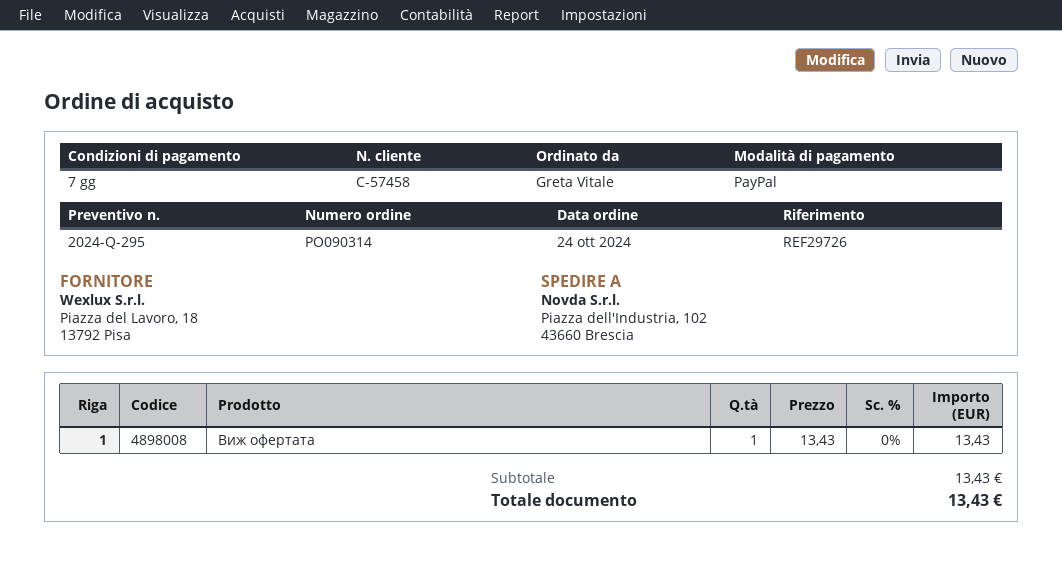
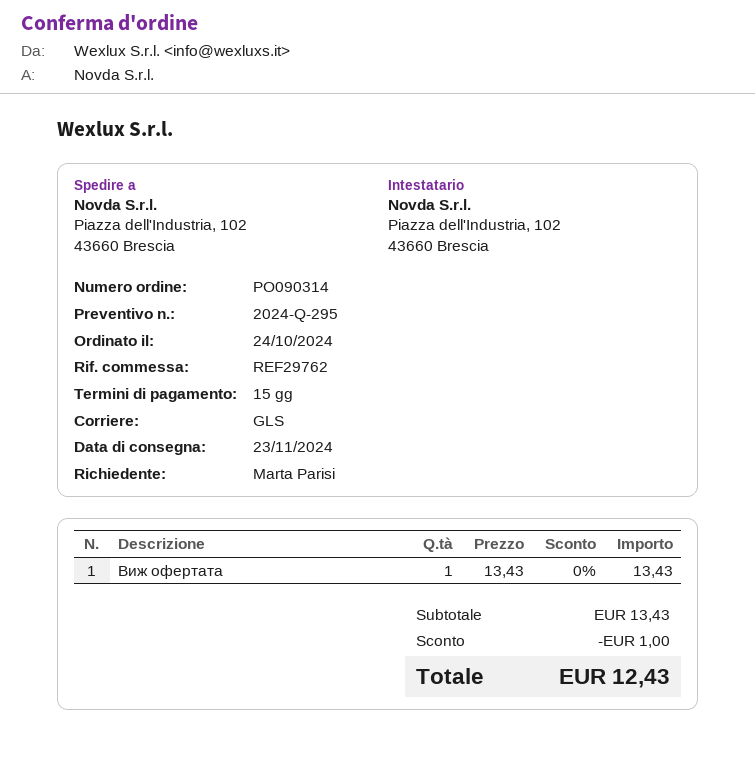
payment terms: 7 days -> 15 days
reference: REF29726 -> REF29762
ordered by: Greta Vitale -> Marta Parisi
discount: none -> 1.00
total: 13.43 -> 12.43

